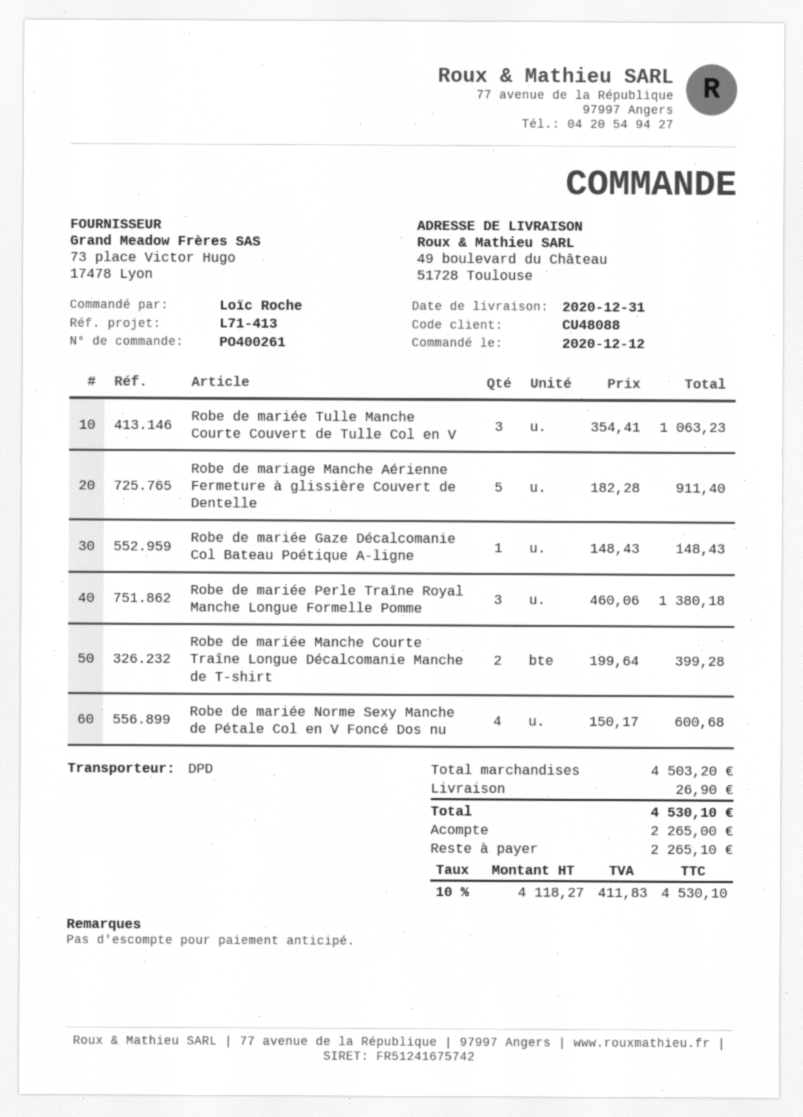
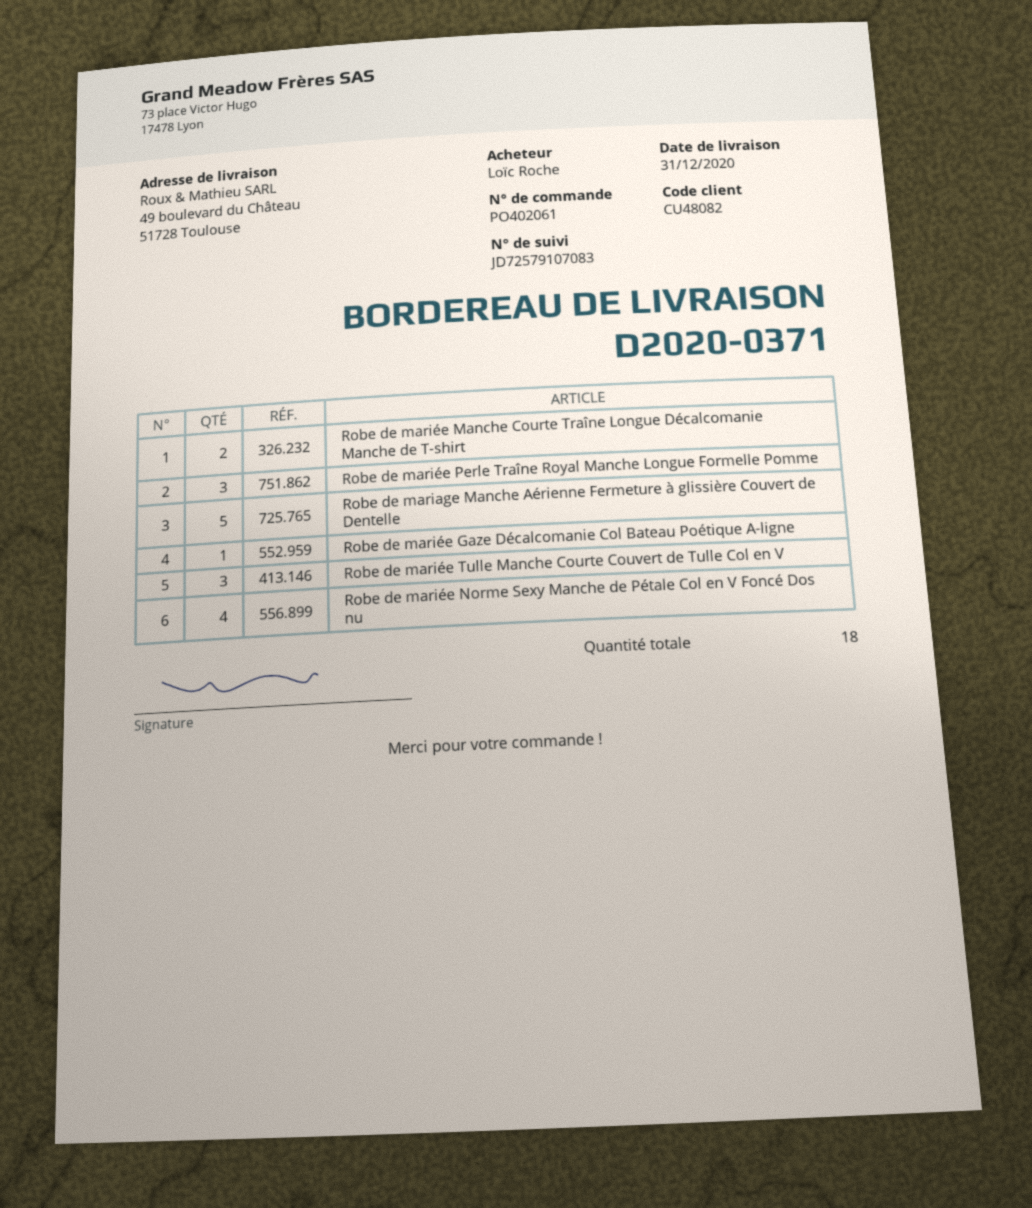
order number: PO400261 -> PO402061
customer number: CU48088 -> CU48082

